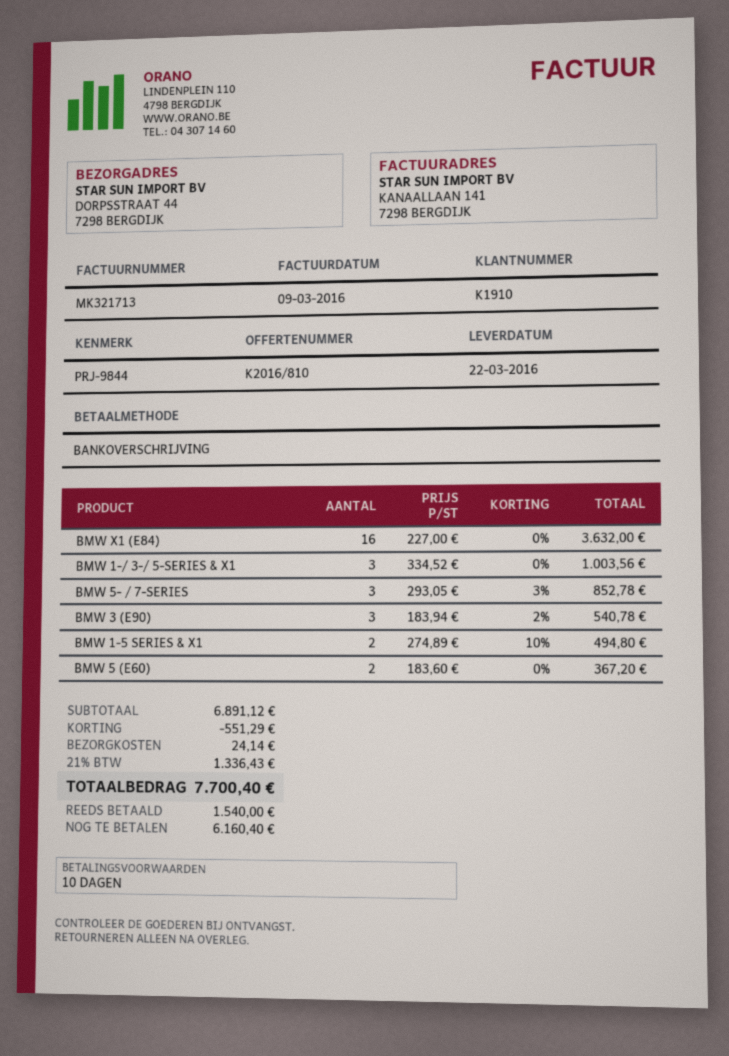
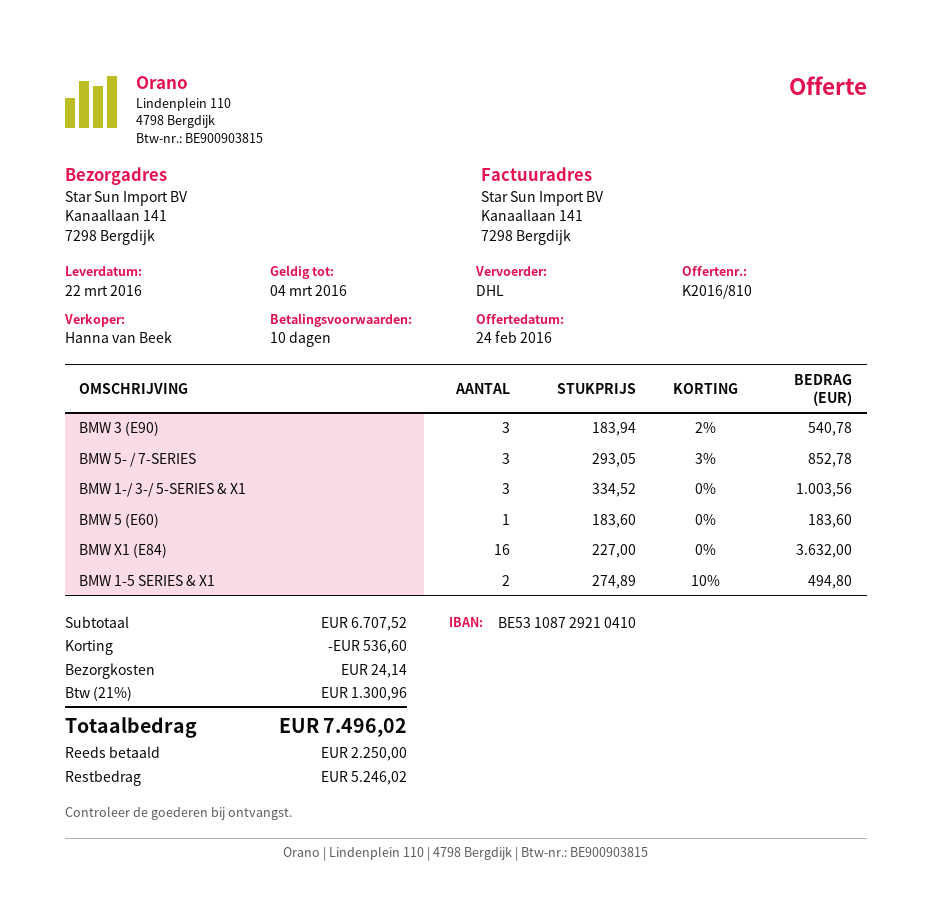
ship to: DORPSSTRAAT 44, 7298 BERGDIJK -> Kanaallaan 141, 7298 Bergdijk
BMW 5 (E60): 2 x 183.60 = 367.20 -> 1 x 183.60 = 183.60
subtotal: 6891.12 -> 6707.52
discount: 551.29 -> 536.60
tax: 21% = 1336.43 -> 21% = 1300.96
total: 7700.40 -> 7496.02
deposit: 1540.00 -> 2250.00
balance: 6160.40 -> 5246.02

